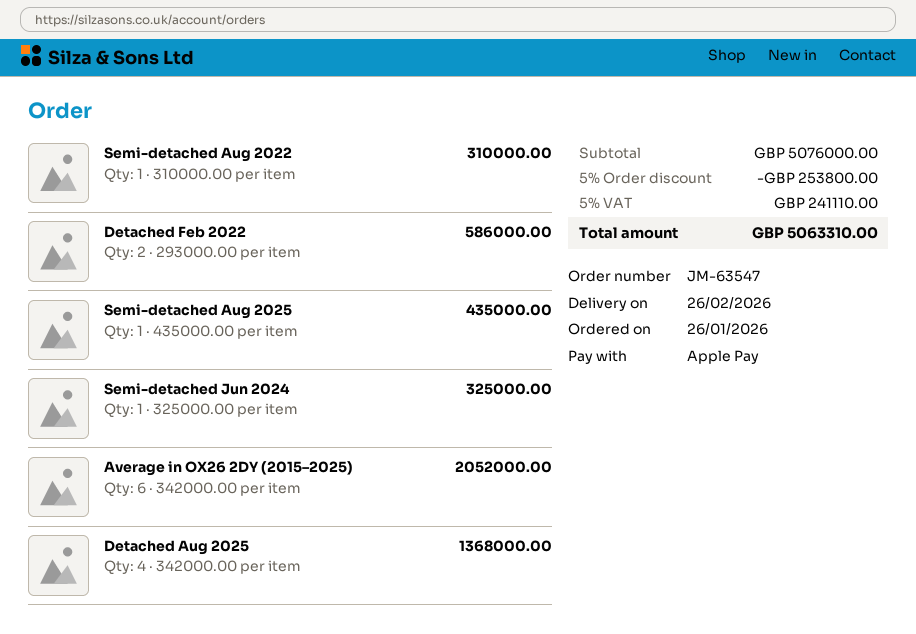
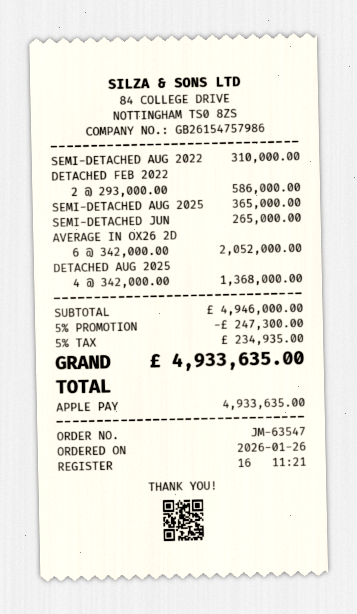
Semi-detached Aug 2025: 1 x 435000.00 = 435000.00 -> 1 x 365000.00 = 365000.00
Semi-detached Jun 2024: 1 x 325000.00 = 325000.00 -> 1 x 265000.00 = 265000.00
subtotal: 5076000.00 -> 4946000.00
discount: 5% = 253800.00 -> 5% = 247300.00
tax: 5% = 241110.00 -> 5% = 234935.00
total: 5063310.00 -> 4933635.00

